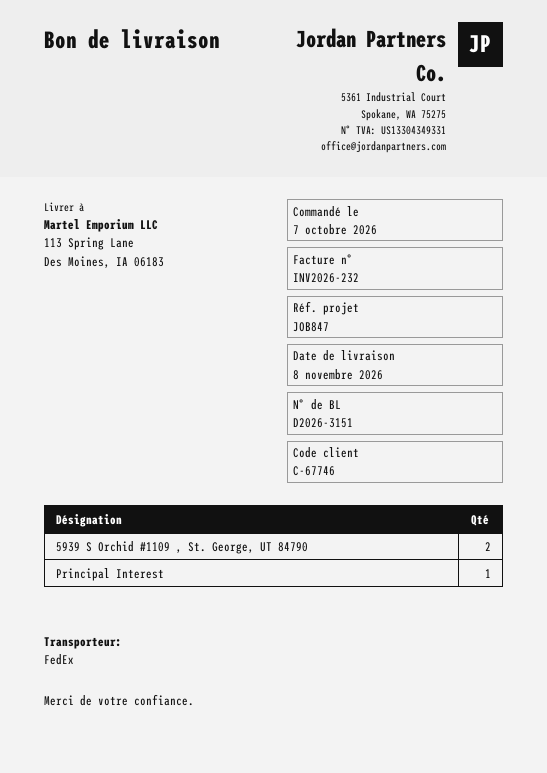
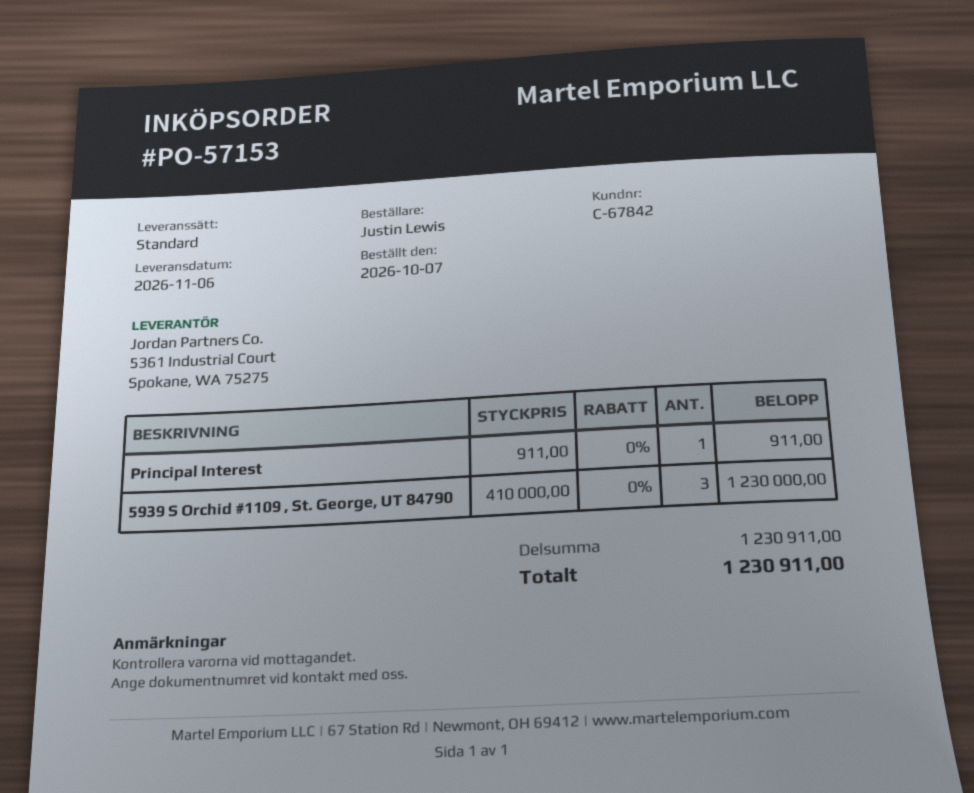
delivery date: 2026-11-08 -> 2026-11-06
customer number: C-67746 -> C-67842
shipping method: FedEx -> standard
5939 S Orchid #1109 , St. George, UT 84790: 2 -> 3

